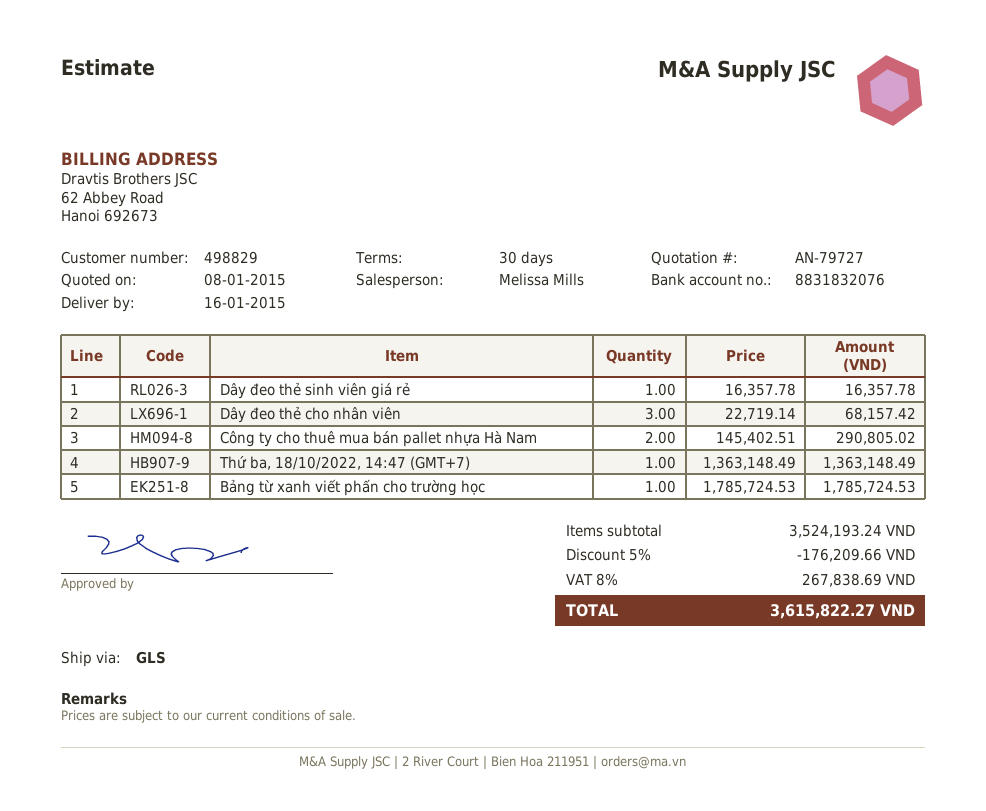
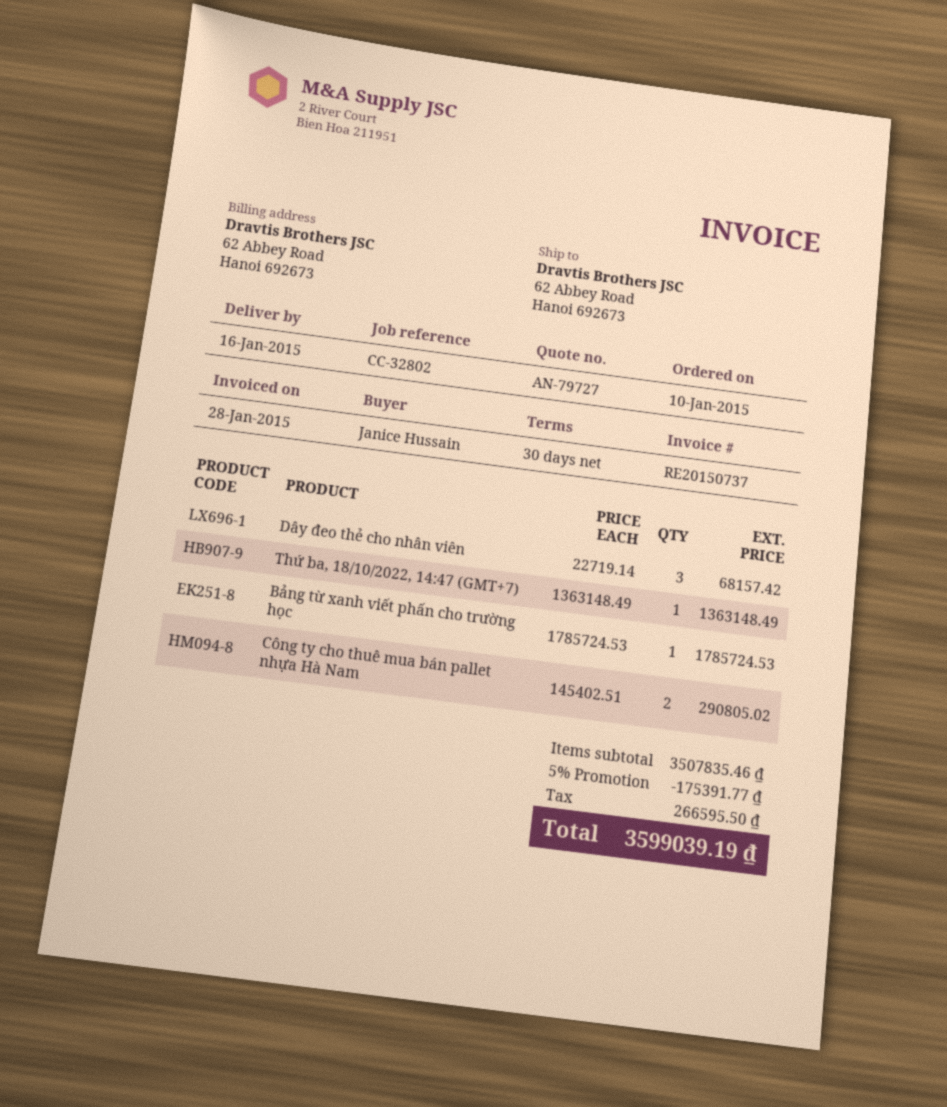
Dây đeo thẻ sinh viên giá rẻ: 1 x 16357.78 = 16357.78 -> none
subtotal: 3524193.24 -> 3507835.46
discount: 5% = 176209.66 -> 5% = 175391.77
tax: 267838.69 -> 266595.50
total: 3615822.27 -> 3599039.19

